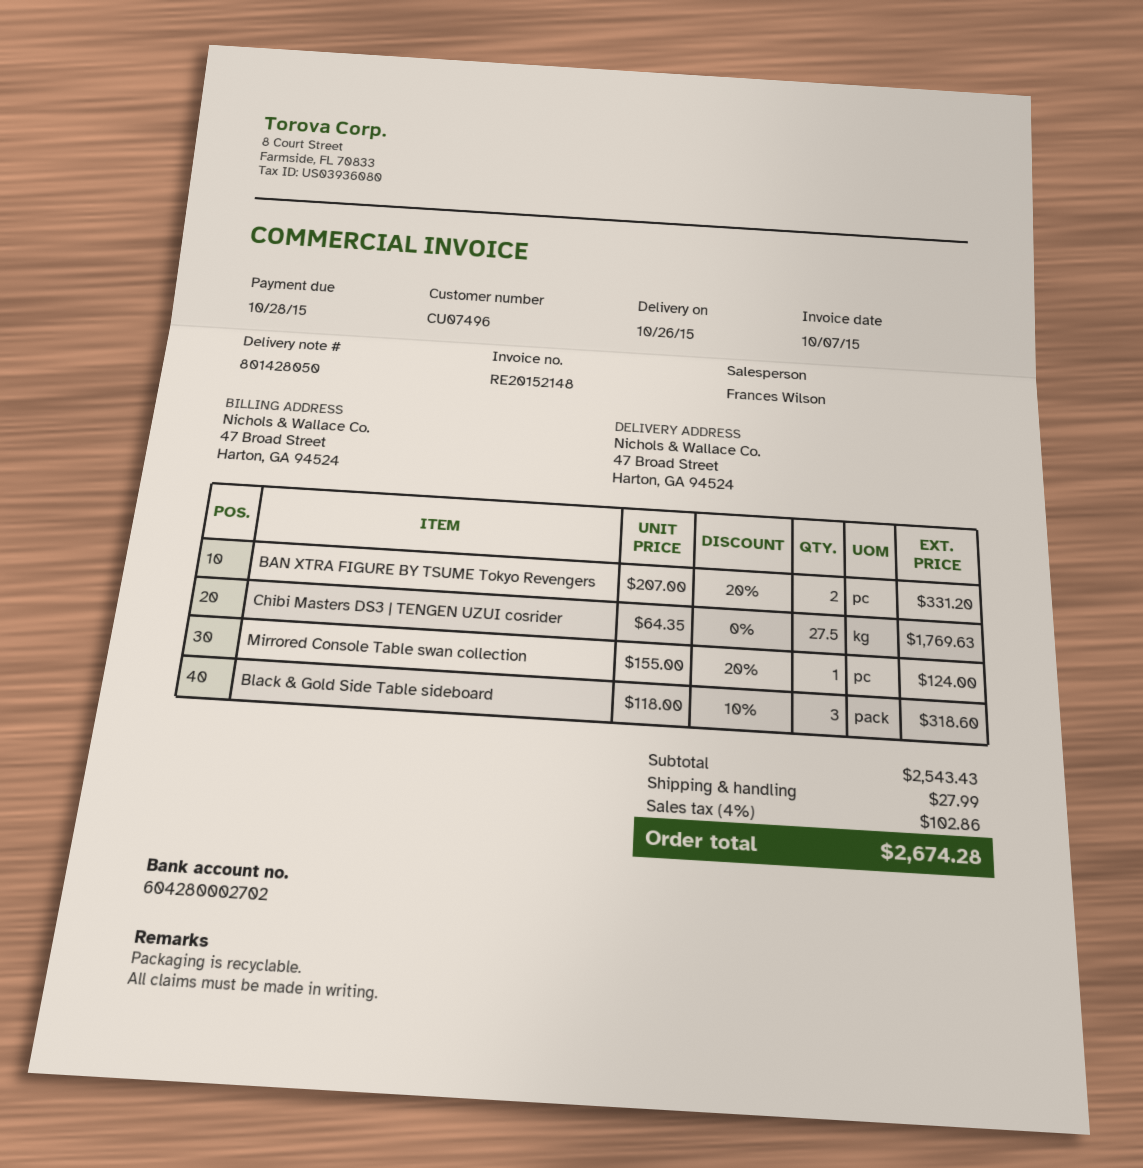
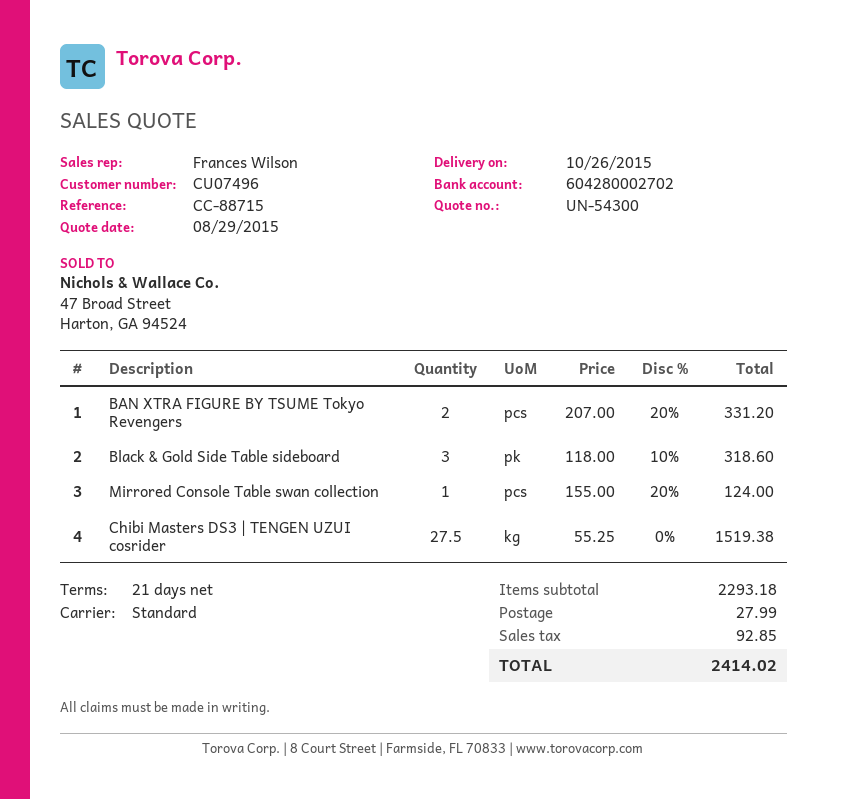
Chibi Masters DS3 | TENGEN UZUI cosrider: 27.5 x 64.35 = 1769.63 -> 27.5 x 55.25 = 1519.38
subtotal: 2543.43 -> 2293.18
tax: 102.86 -> 92.85
total: 2674.28 -> 2414.02

